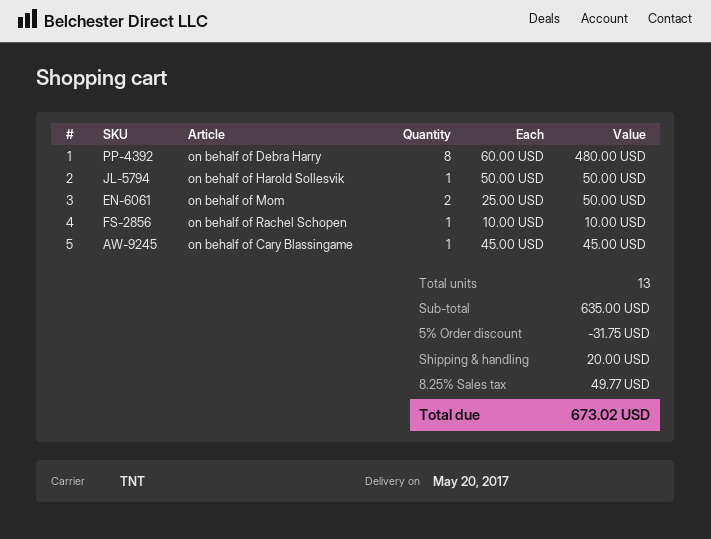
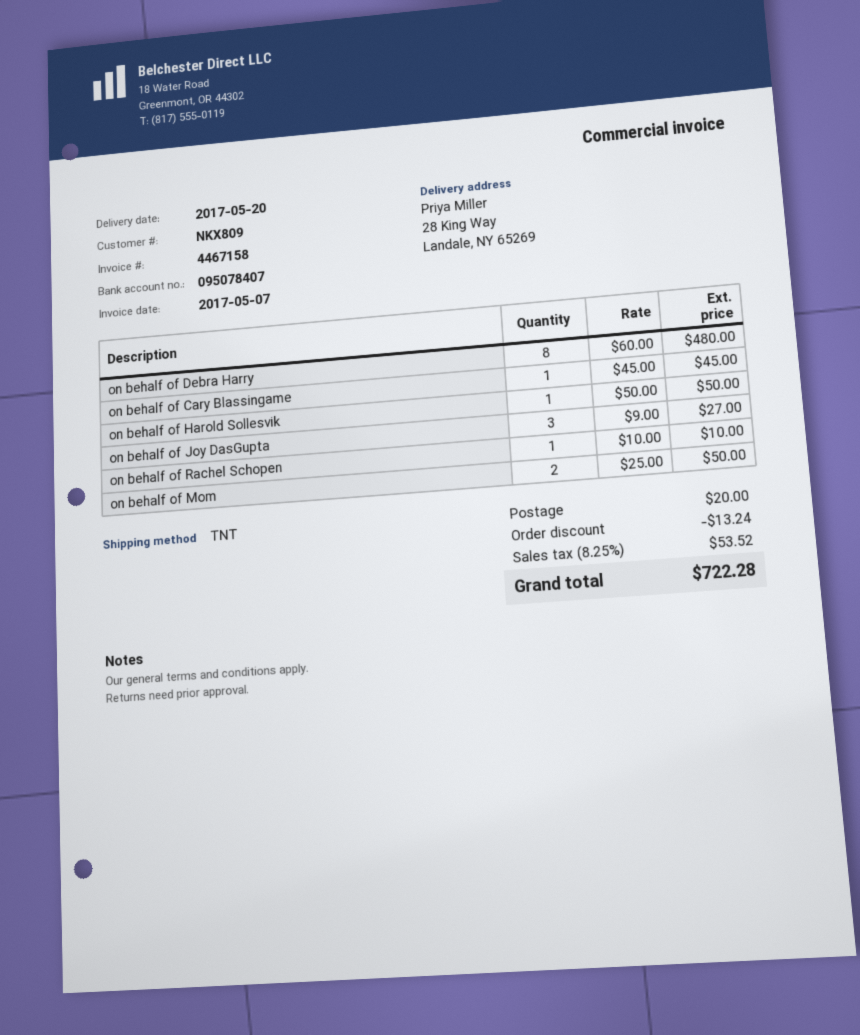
on behalf of Joy DasGupta: none -> 3 x 9.00 = 27.00
discount: 31.75 -> 13.24
tax: 8.25% = 49.77 -> 8.25% = 53.52
total: 673.02 -> 722.28

